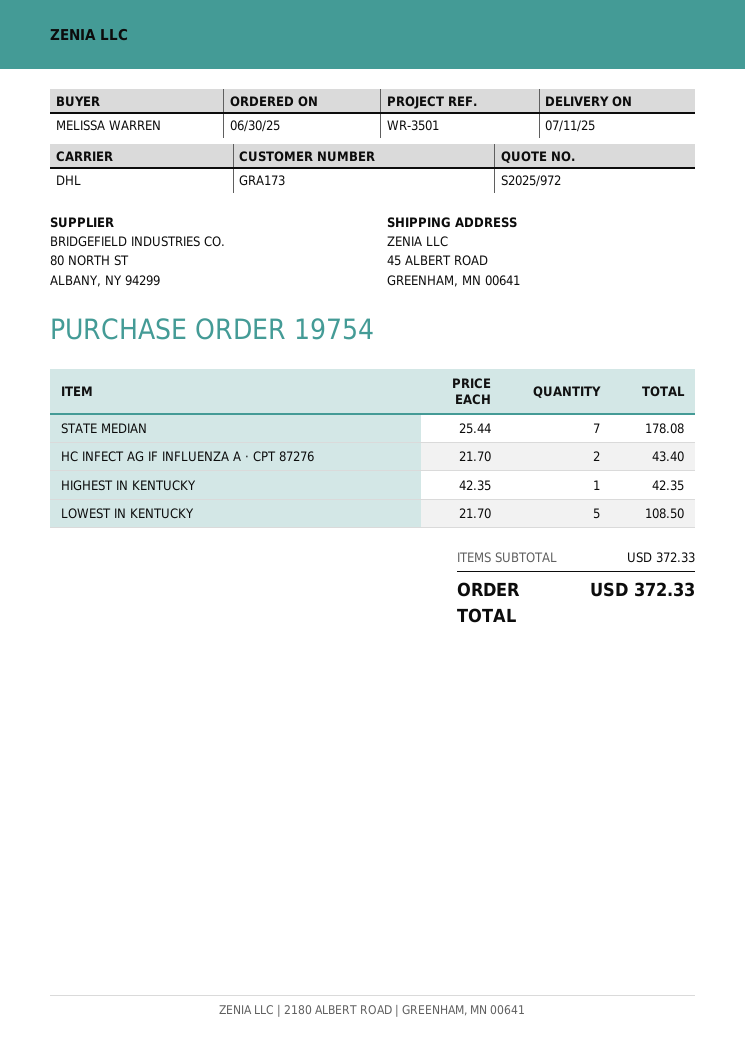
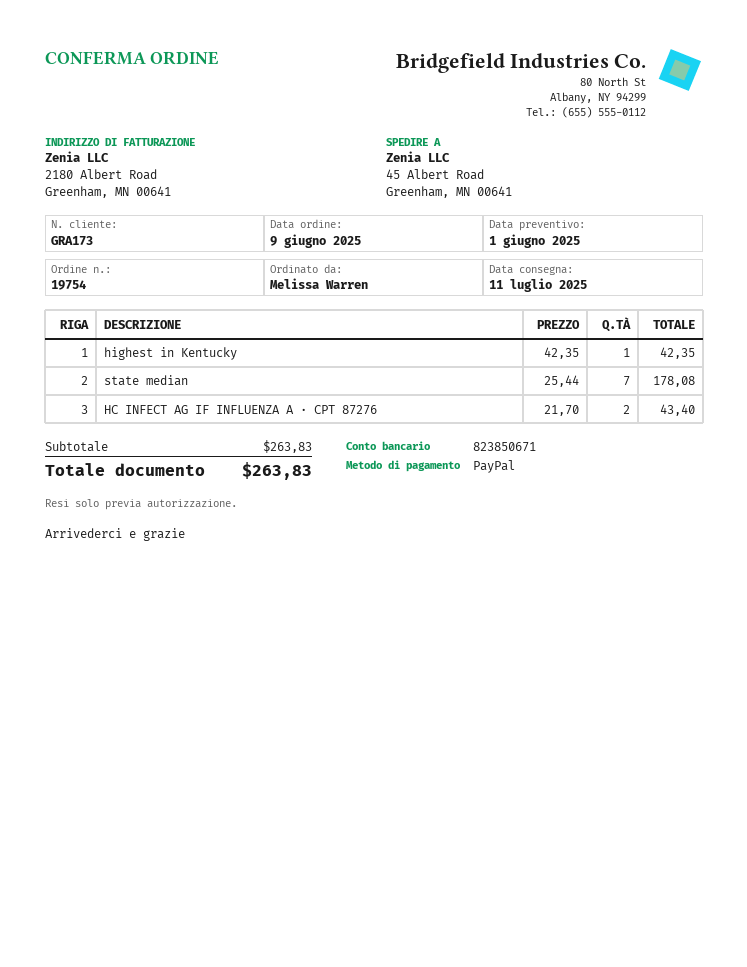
order date: 2025-06-30 -> 2025-06-09
LOWEST IN KENTUCKY: 5 x 21.70 = 108.50 -> none
subtotal: 372.33 -> 263.83
total: 372.33 -> 263.83

